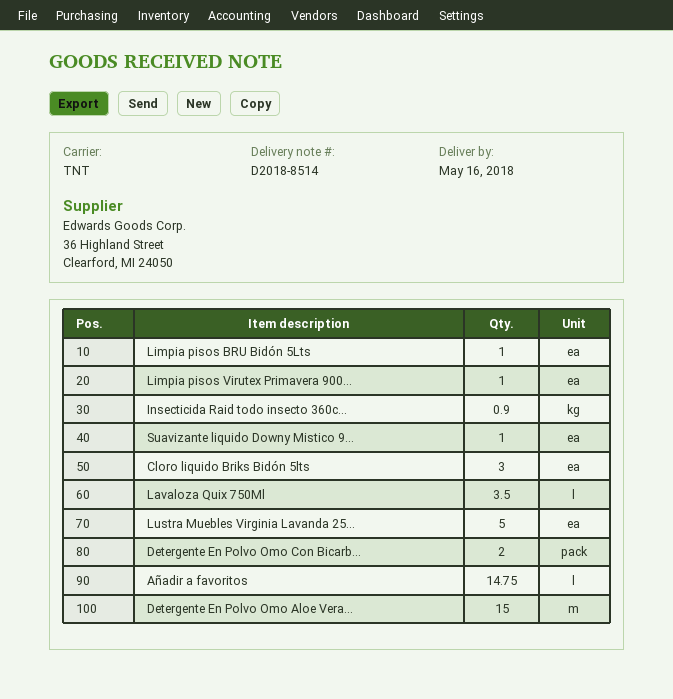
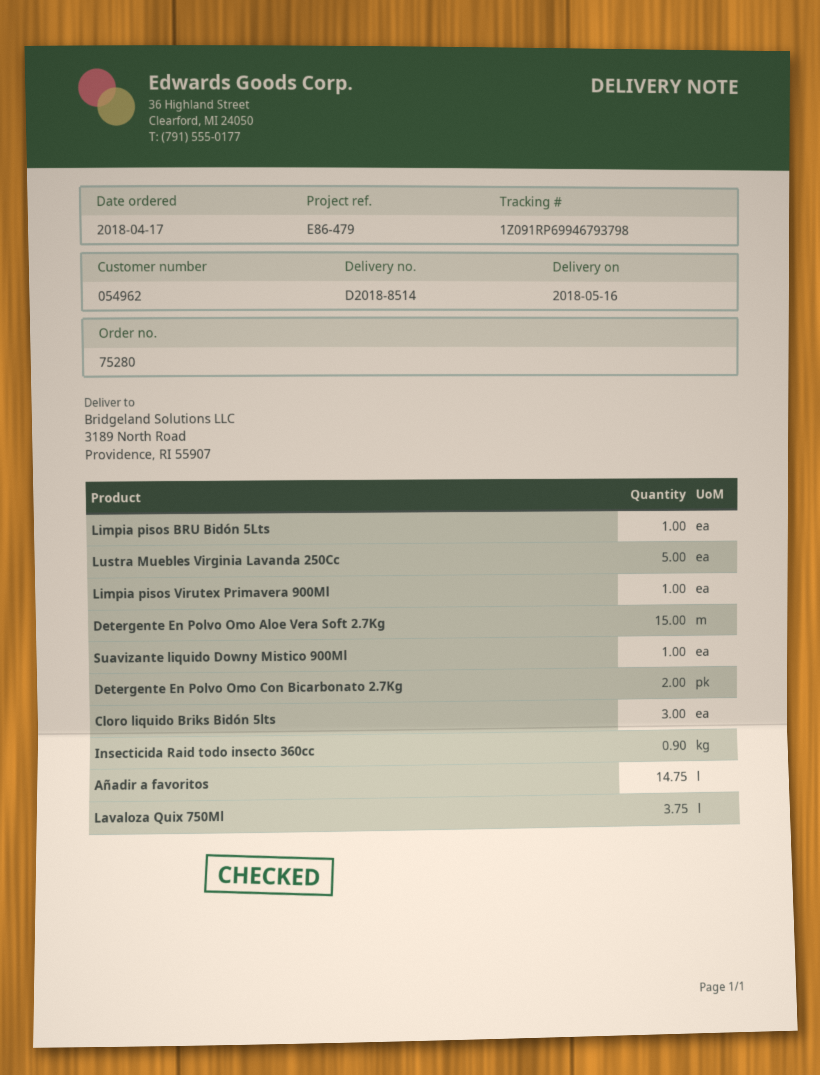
Lavaloza Quix 750Ml: 3.5 -> 3.75

